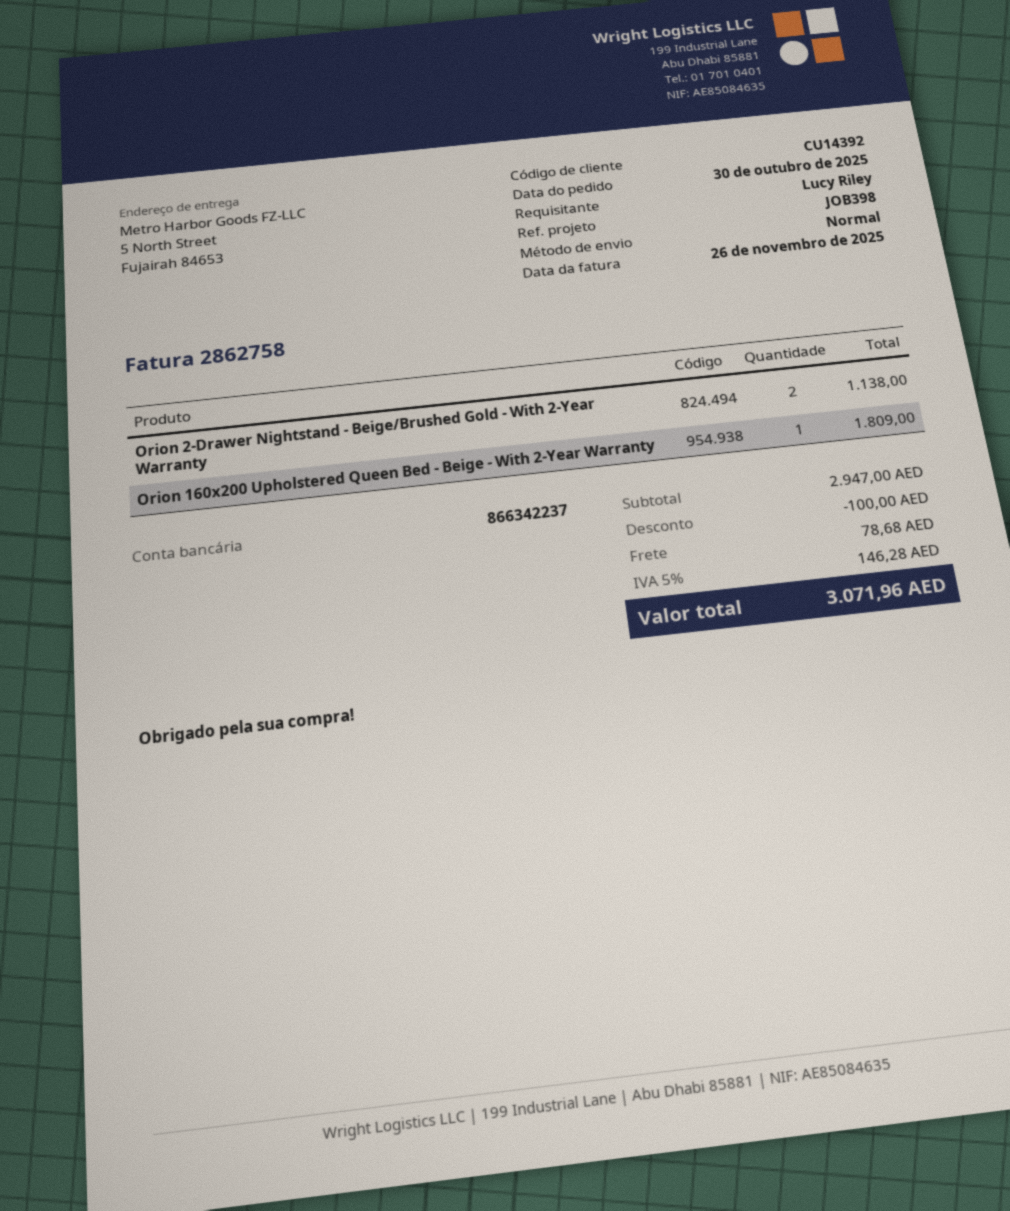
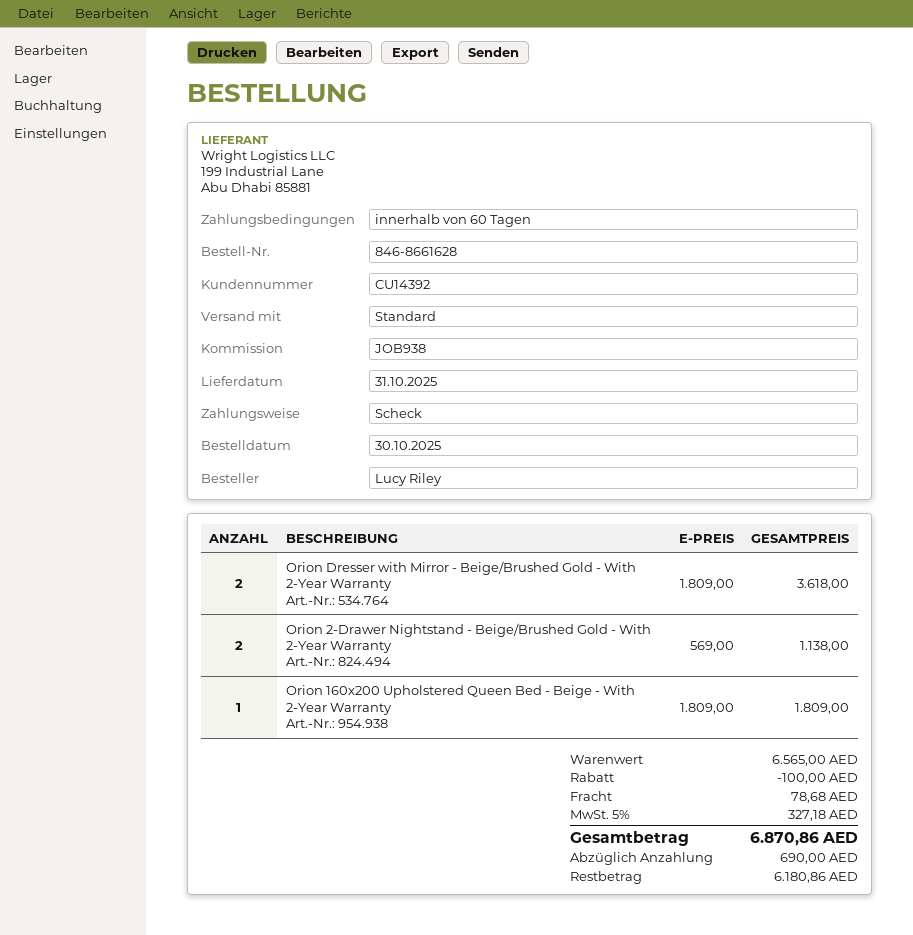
reference: JOB398 -> JOB938
Orion Dresser with Mirror - Beige/Brushed Gold - With 2-Year Warranty: none -> 2 for 3618.00
subtotal: 2947.00 -> 6565.00
tax: 5% = 146.28 -> 5% = 327.18
total: 3071.96 -> 6870.86

